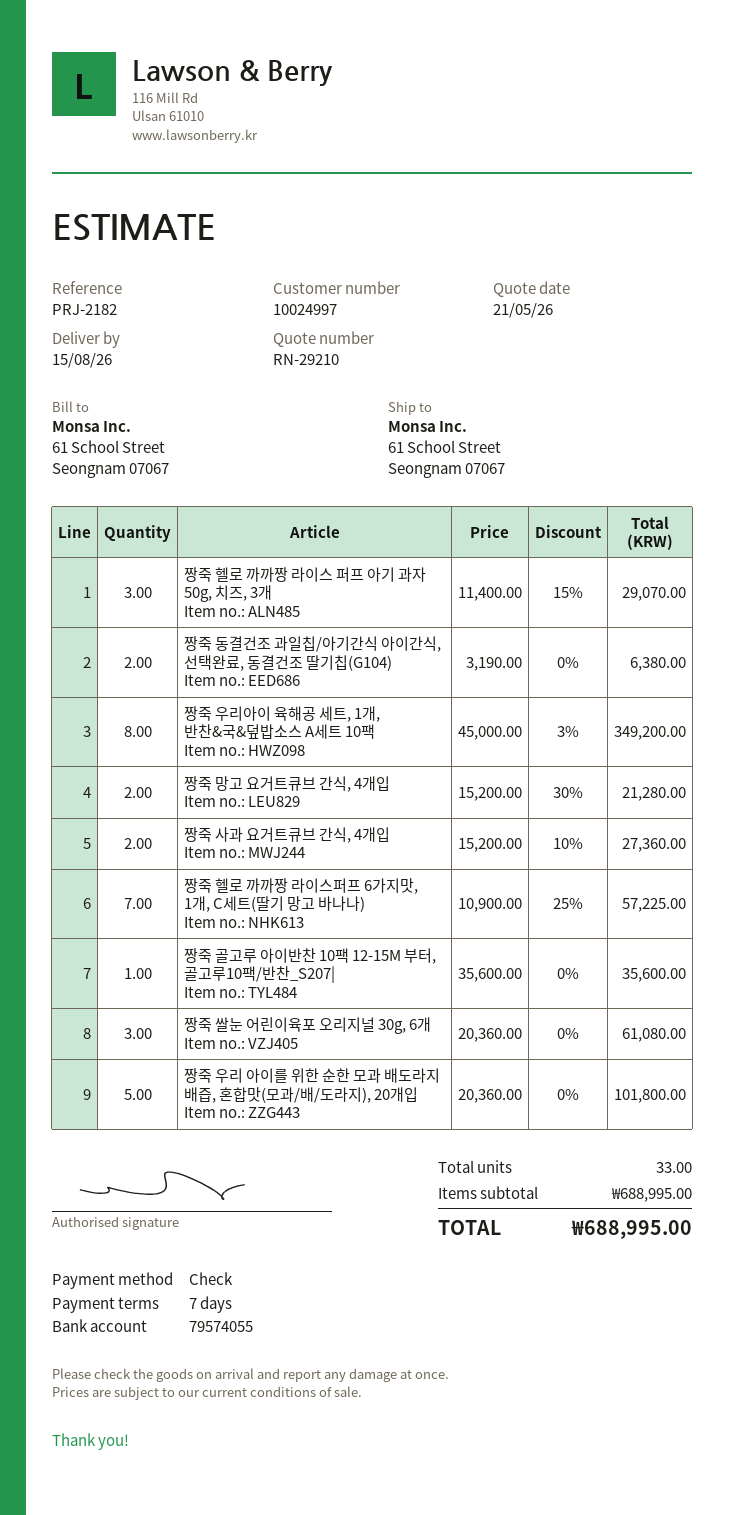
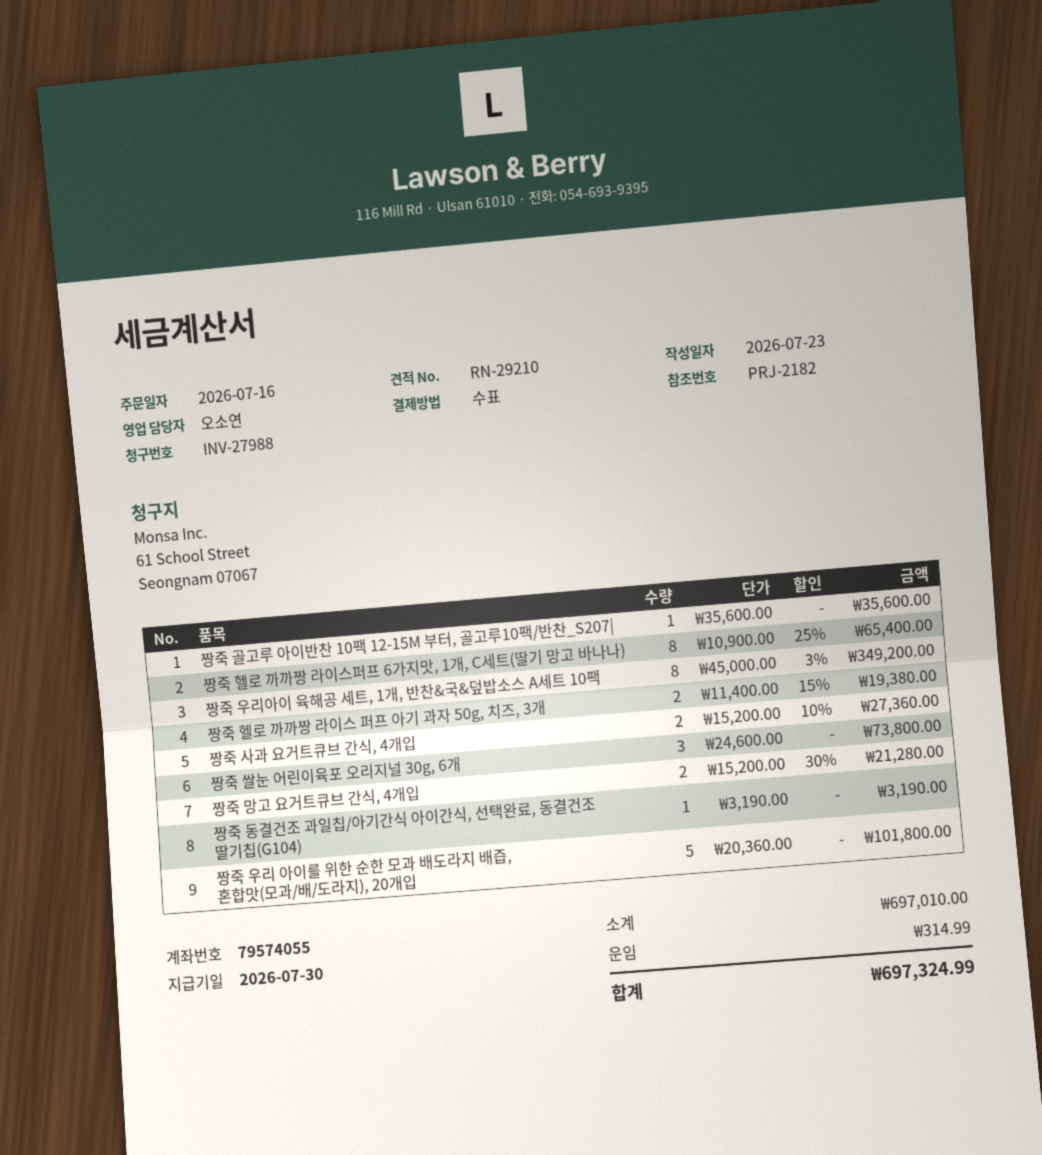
짱죽 헬로 까까짱 라이스 퍼프 아기 과자 50g, 치즈, 3개: 3 x 11400.00 - 15% = 29070.00 -> 2 x 11400.00 - 15% = 19380.00
짱죽 동결건조 과일칩/아기간식 아이간식, 선택완료, 동결건조 딸기칩(G104): 2 x 3190.00 = 6380.00 -> 1 x 3190.00 = 3190.00
짱죽 헬로 까까짱 라이스퍼프 6가지맛, 1개, C세트(딸기 망고 바나나): 7 x 10900.00 - 25% = 57225.00 -> 8 x 10900.00 - 25% = 65400.00
짱죽 쌀눈 어린이육포 오리지널 30g, 6개: 3 x 20360.00 = 61080.00 -> 3 x 24600.00 = 73800.00
subtotal: 688995.00 -> 697010.00
shipping: none -> 314.99
total: 688995.00 -> 697324.99

